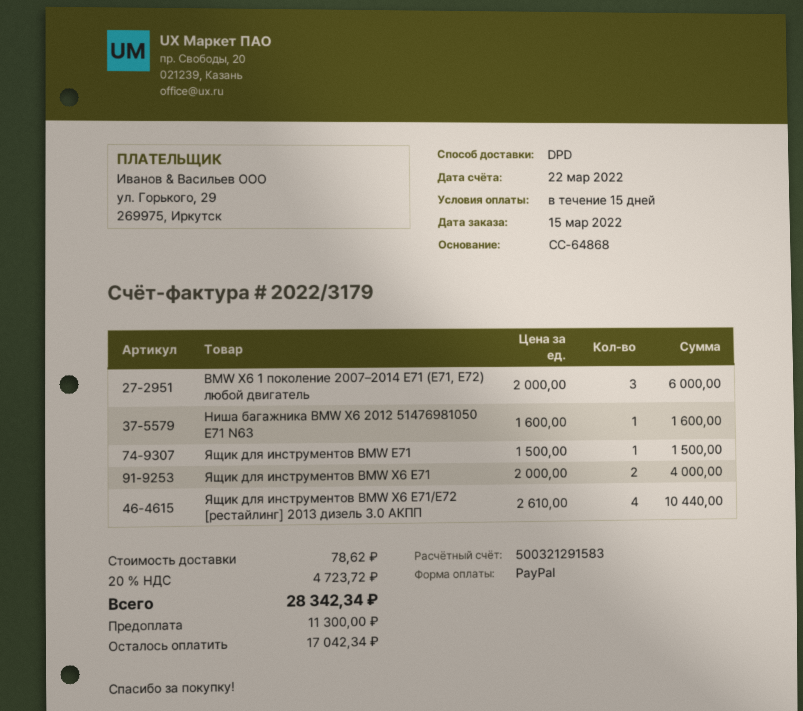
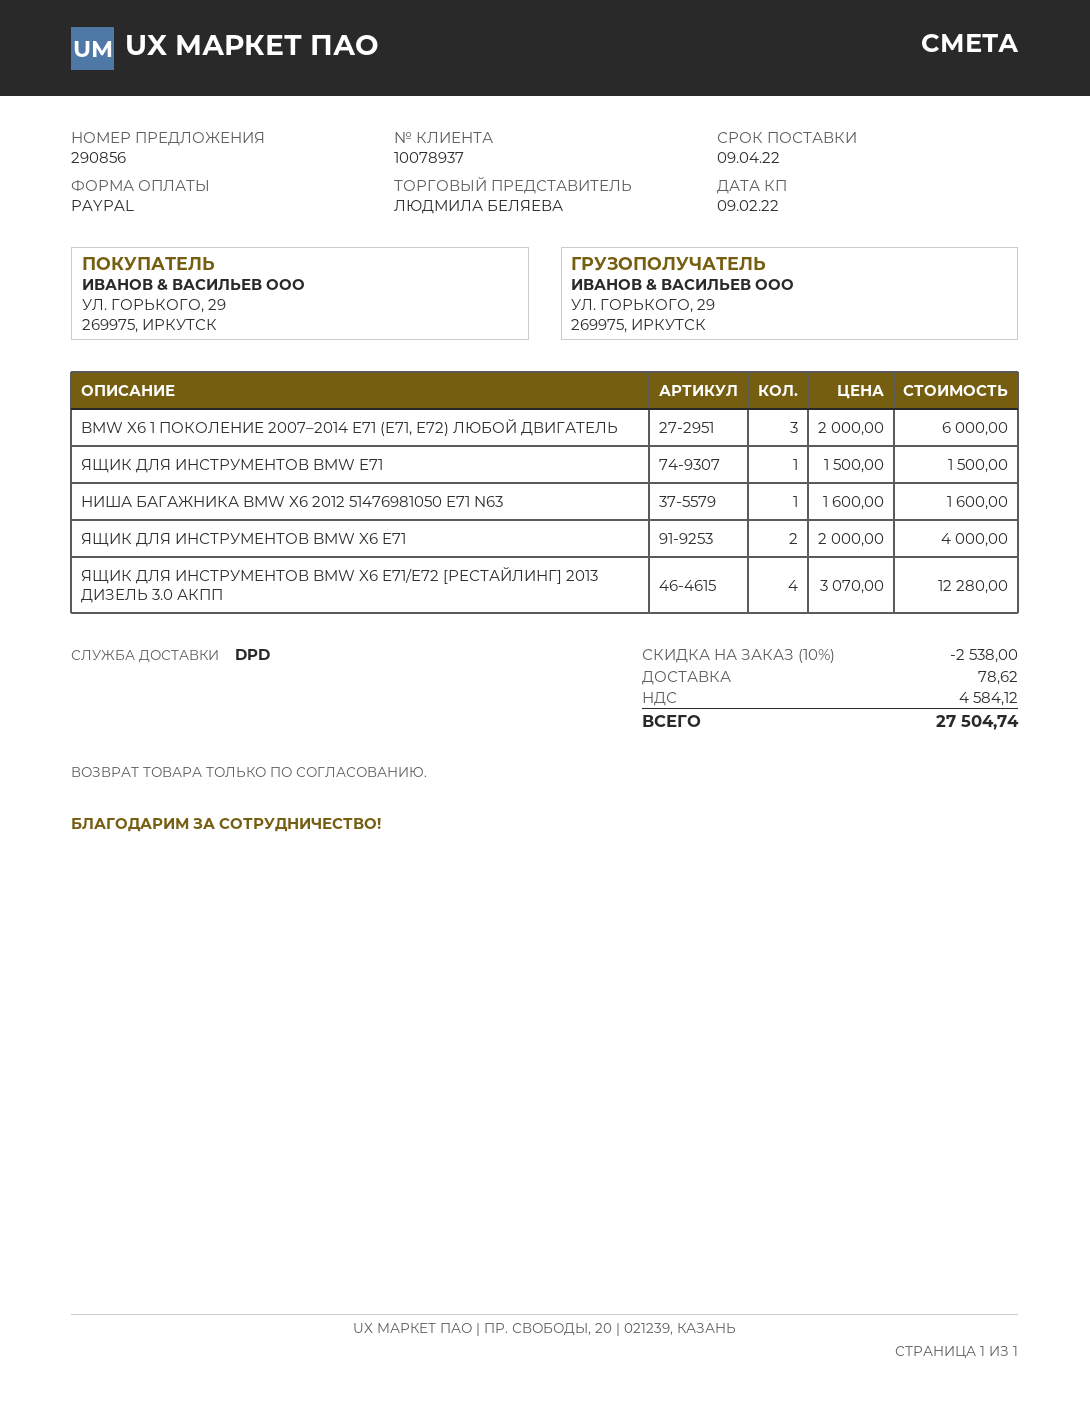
Ящик для инструментов BMW X6 E71/E72 [рестайлинг] 2013 дизель 3.0 АКПП: 4 x 2610.00 = 10440.00 -> 4 x 3070.00 = 12280.00
discount: none -> 10% = 2538.00
tax: 4723.72 -> 4584.12
total: 28342.34 -> 27504.74

